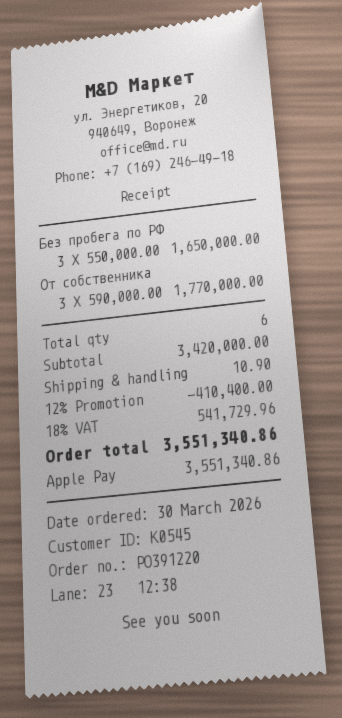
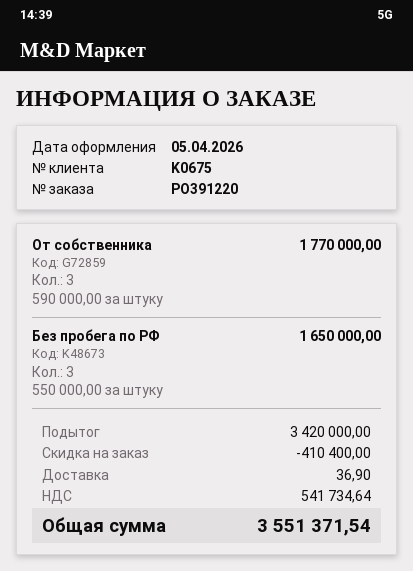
order date: 2026-03-30 -> 2026-04-05
customer number: K0545 -> K0675
shipping: 10.90 -> 36.90
tax: 541729.96 -> 541734.64
total: 3551340.86 -> 3551371.54

